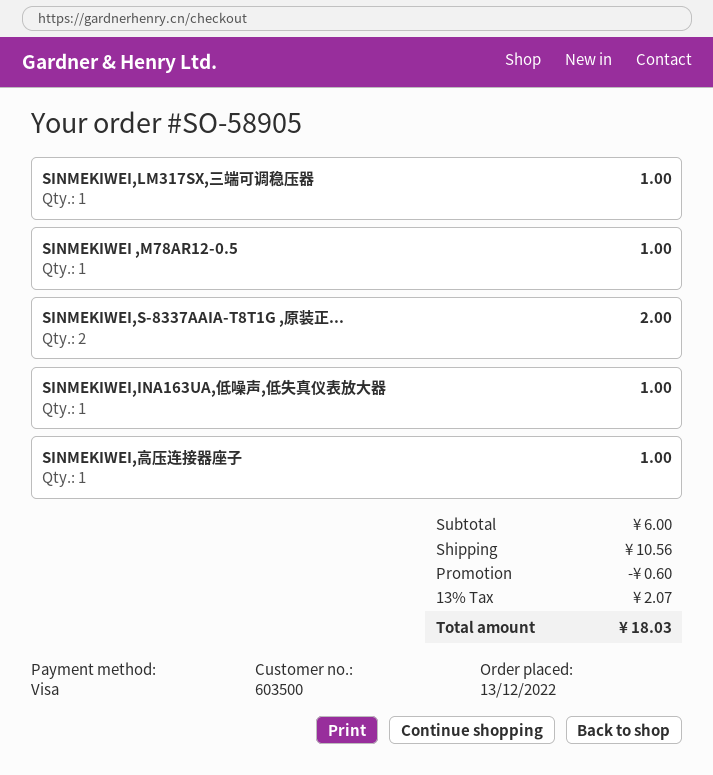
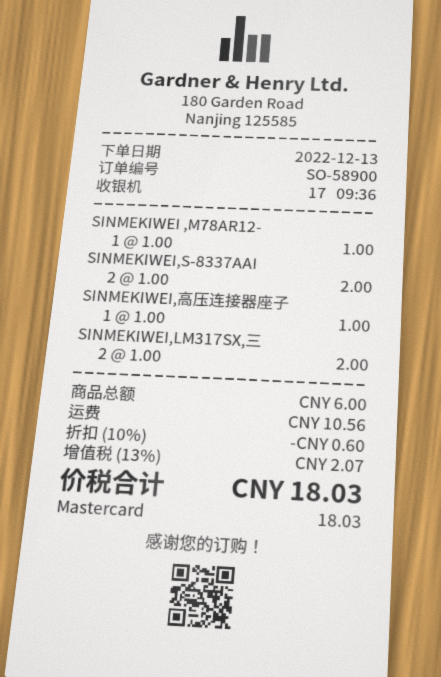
order number: SO-58905 -> SO-58900
payment method: Visa -> Mastercard
SINMEKIWEI,LM317SX,三端可调稳压器: 1 for 1.00 -> 2 for 2.00
SINMEKIWEI,INA163UA,低噪声,低失真仪表放大器: 1 for 1.00 -> none

